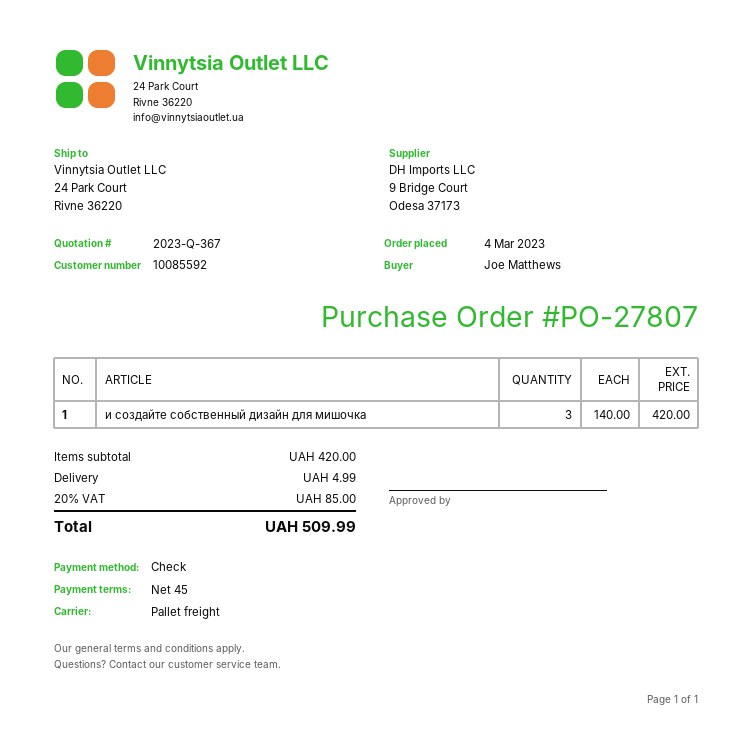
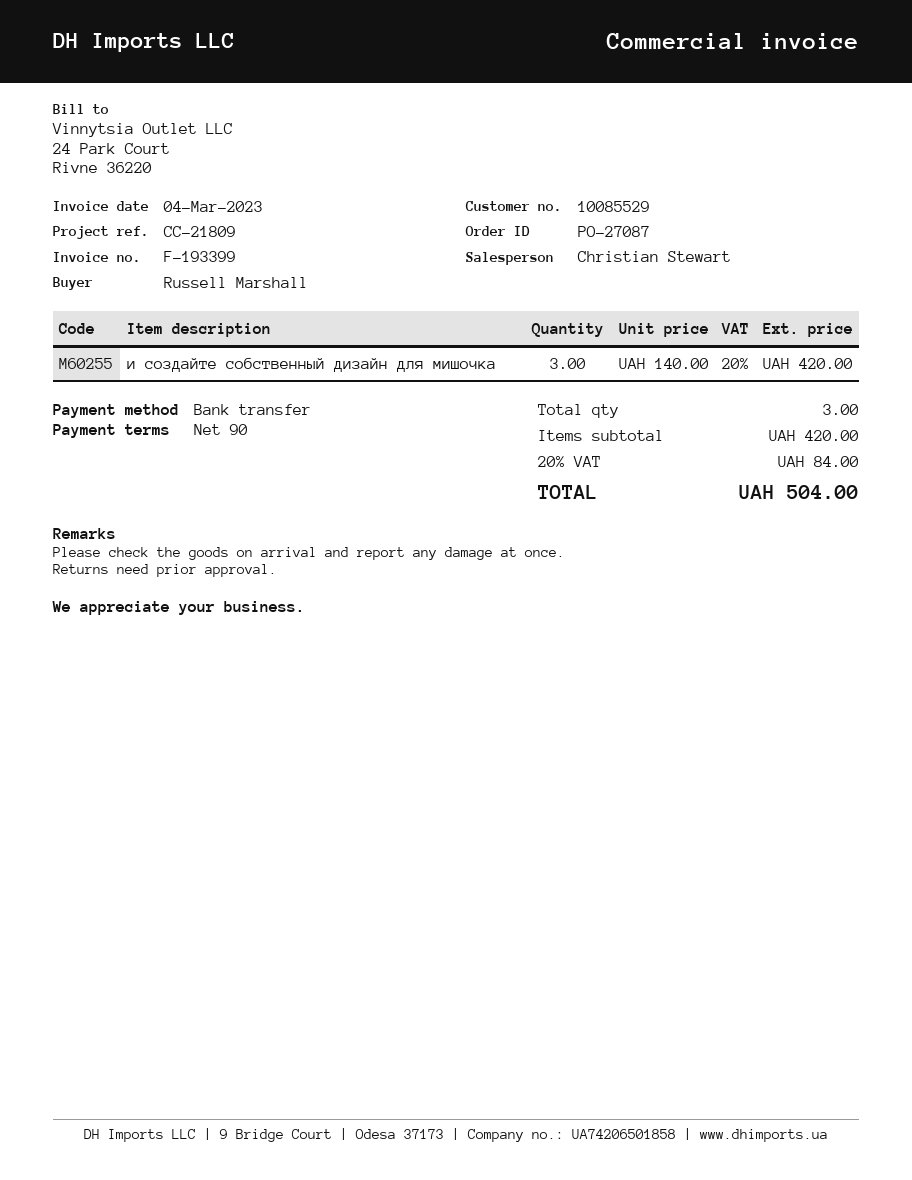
order number: PO-27807 -> PO-27087
payment terms: 45 days -> 90 days
customer number: 10085592 -> 10085529
ordered by: Joe Matthews -> Russell Marshall
payment method: cheque -> bank transfer
shipping: 4.99 -> none
tax: 20% = 85.00 -> 20% = 84.00
total: 509.99 -> 504.00

